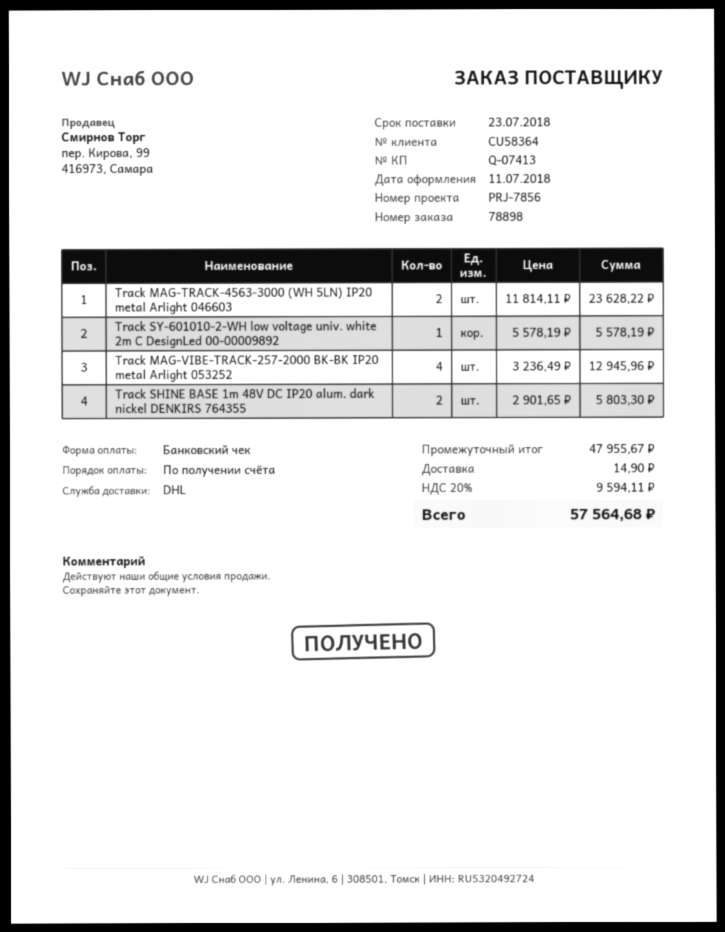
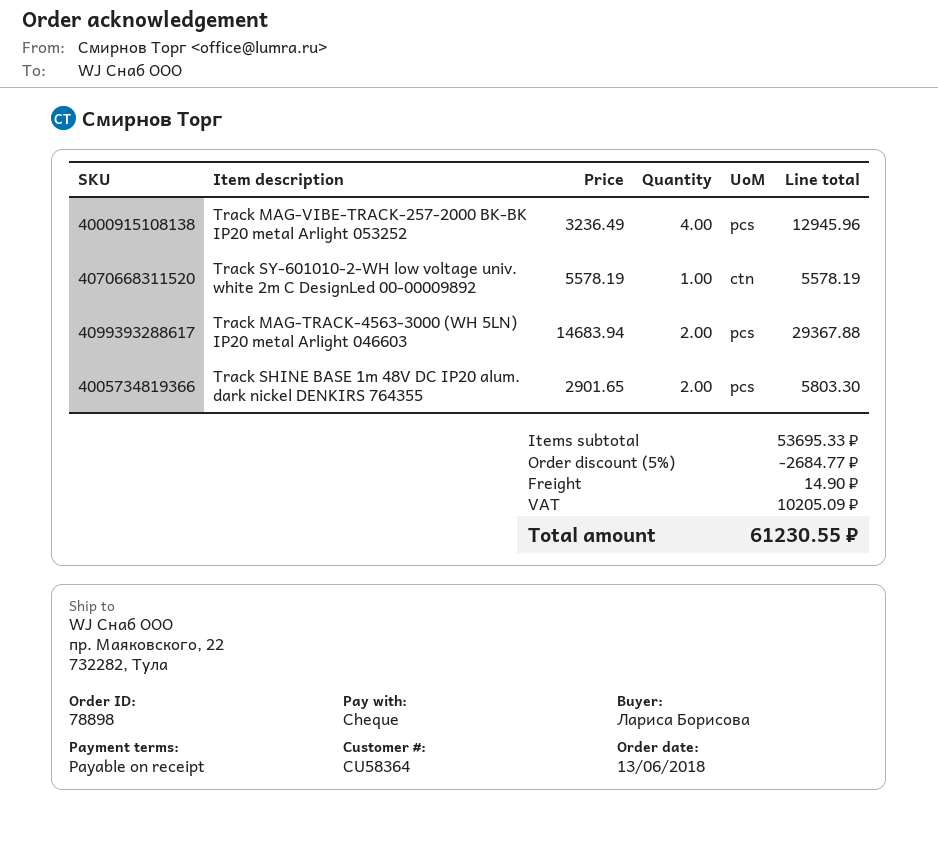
order date: 2018-07-11 -> 2018-06-13
Track MAG-TRACK-4563-3000 (WH 5LN) IP20 metal Arlight 046603: 2 x 11814.11 = 23628.22 -> 2 x 14683.94 = 29367.88
subtotal: 47955.67 -> 53695.33
discount: none -> 5% = 2684.77
tax: 9594.11 -> 10205.09
total: 57564.68 -> 61230.55

